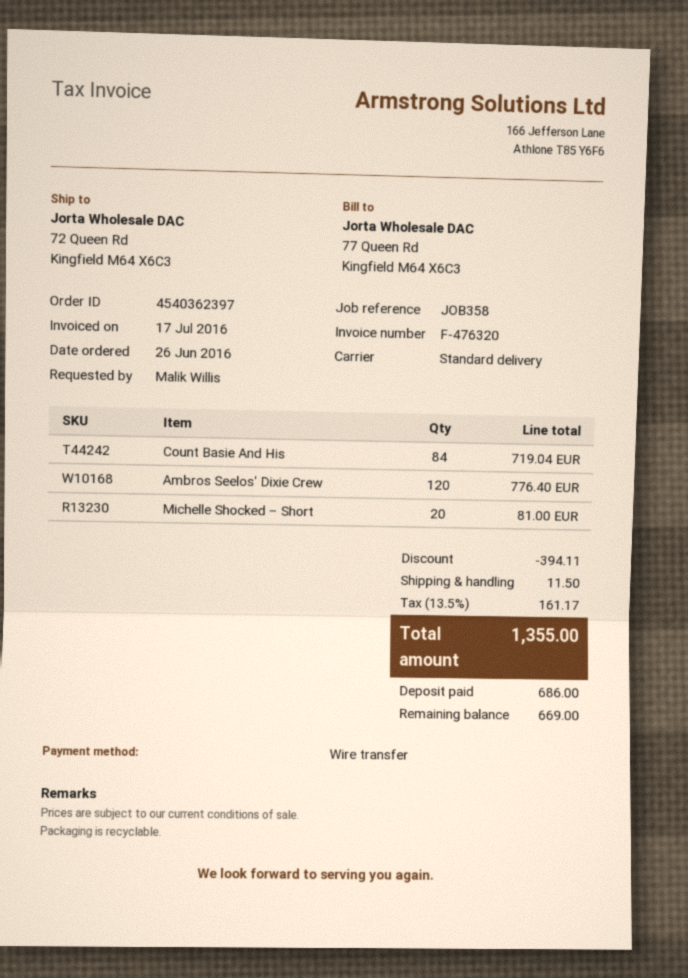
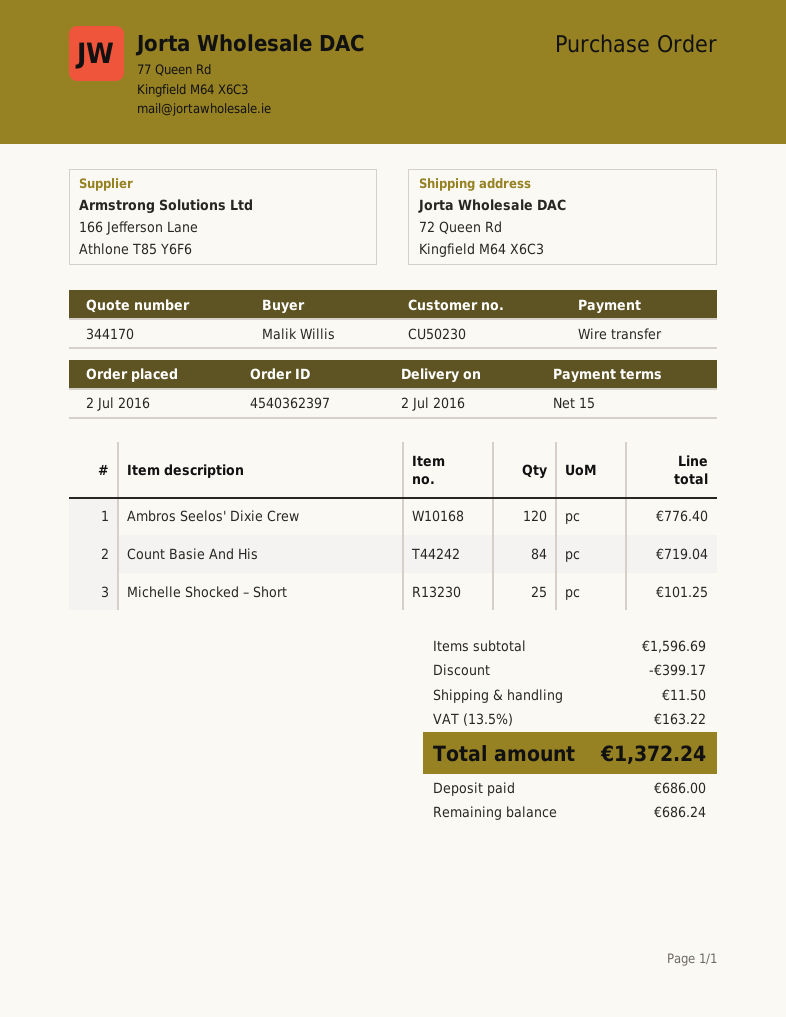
order date: 2016-06-26 -> 2016-07-02
Michelle Shocked – Short: 20 for 81.00 -> 25 for 101.25
discount: 394.11 -> 399.17
tax: 13.5% = 161.17 -> 13.5% = 163.22
total: 1355.00 -> 1372.24
balance: 669.00 -> 686.24

